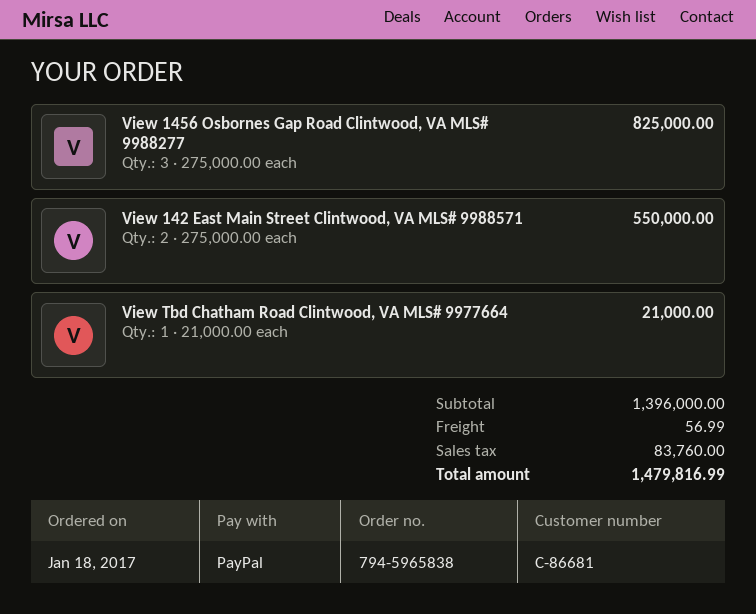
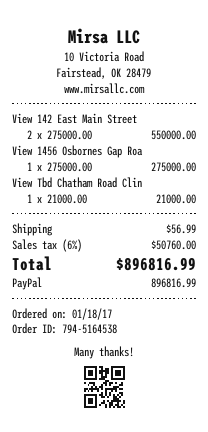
order number: 794-5965838 -> 794-5164538
View 1456 Osbornes Gap Road Clintwood, VA MLS# 9988277: 3 x 275000.00 = 825000.00 -> 1 x 275000.00 = 275000.00
tax: 83760.00 -> 50760.00
total: 1479816.99 -> 896816.99

